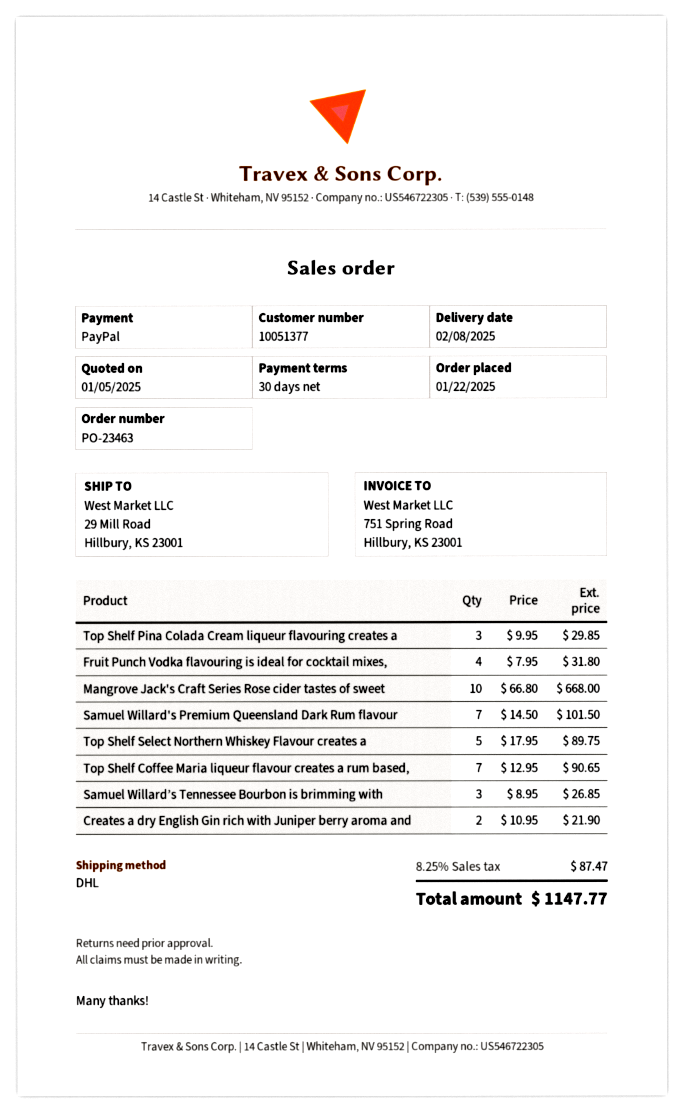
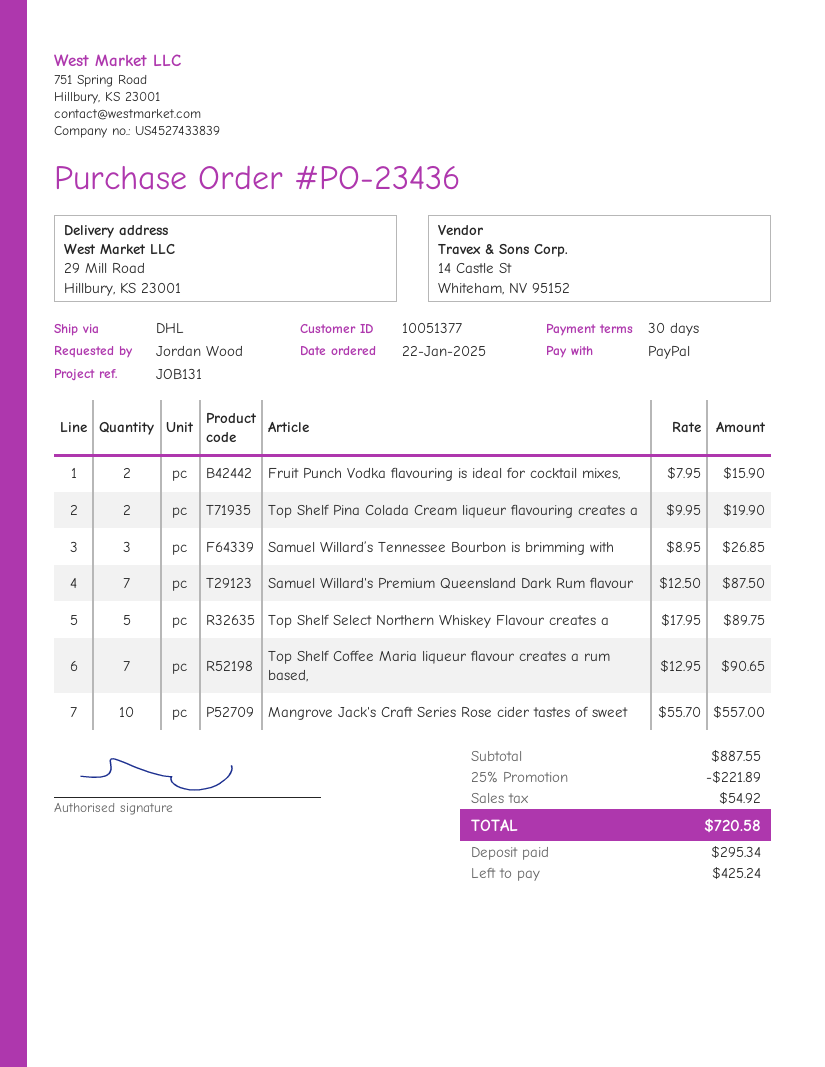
order number: PO-23463 -> PO-23436
Top Shelf Pina Colada Cream liqueur flavouring creates a: 3 x 9.95 = 29.85 -> 2 x 9.95 = 19.90
Fruit Punch Vodka flavouring is ideal for cocktail mixes,: 4 x 7.95 = 31.80 -> 2 x 7.95 = 15.90
Mangrove Jack's Craft Series Rose cider tastes of sweet: 10 x 66.80 = 668.00 -> 10 x 55.70 = 557.00
Samuel Willard's Premium Queensland Dark Rum flavour: 7 x 14.50 = 101.50 -> 7 x 12.50 = 87.50
Creates a dry English Gin rich with Juniper berry aroma and: 2 x 10.95 = 21.90 -> none
discount: none -> 25% = 221.89
tax: 87.47 -> 54.92
total: 1147.77 -> 720.58

